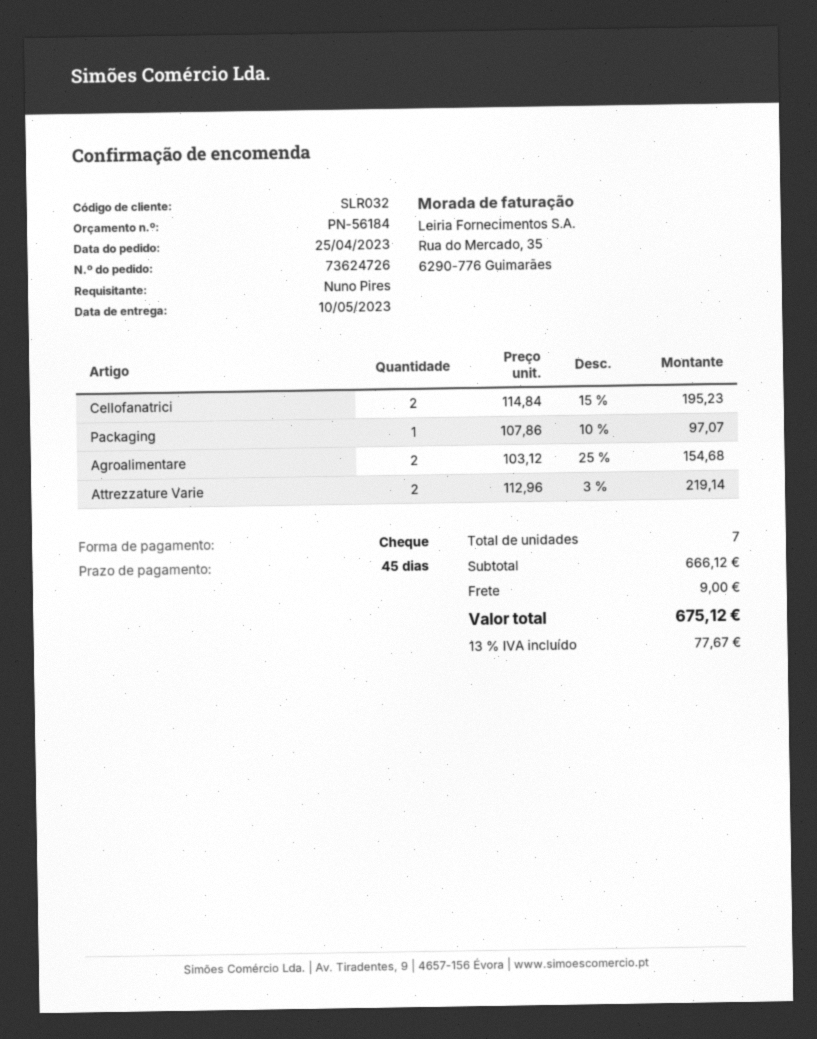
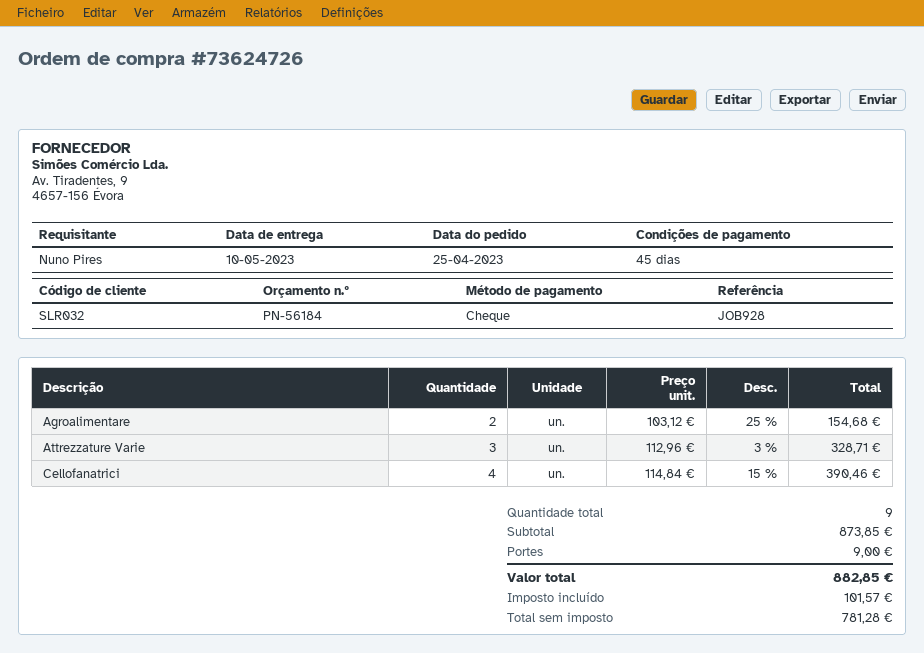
Cellofanatrici: 2 x 114.84 - 15% = 195.23 -> 4 x 114.84 - 15% = 390.46
Packaging: 1 x 107.86 - 10% = 97.07 -> none
Attrezzature Varie: 2 x 112.96 - 3% = 219.14 -> 3 x 112.96 - 3% = 328.71
total quantity: 7 -> 9
subtotal: 666.12 -> 873.85
tax: 77.67 -> 101.57
total: 675.12 -> 882.85

